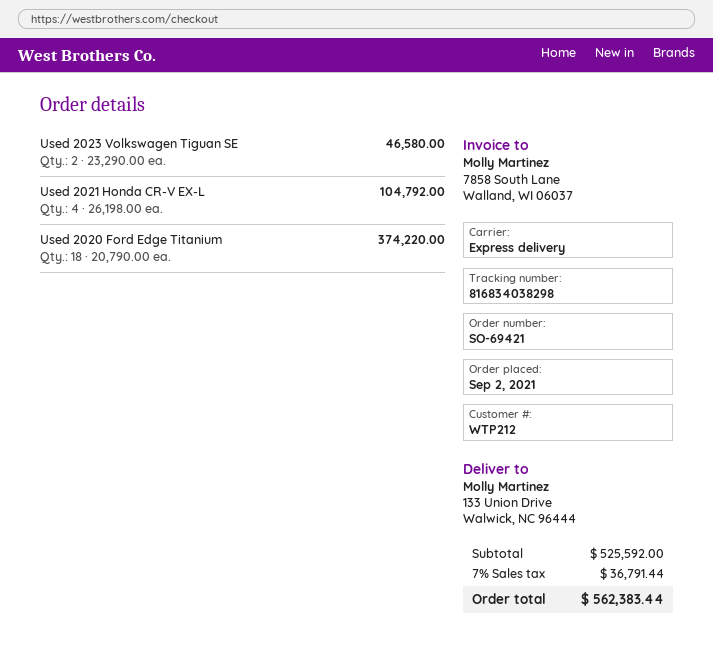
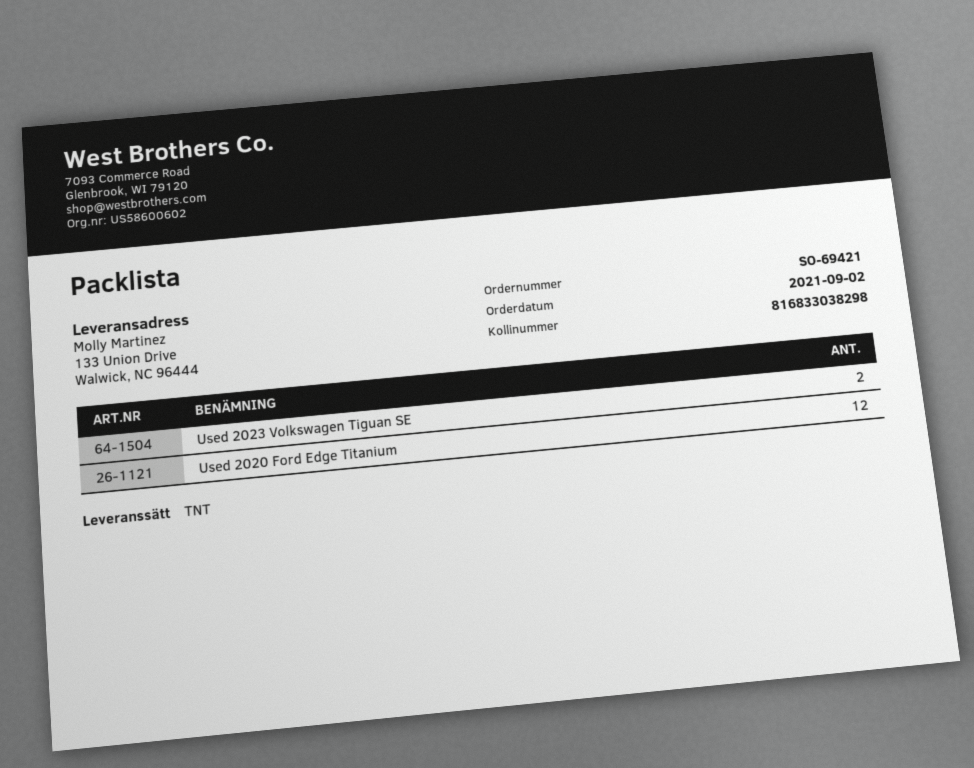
shipping method: express -> TNT
tracking number: 816834038298 -> 816833038298
Used 2021 Honda CR-V EX-L: 4 -> none
Used 2020 Ford Edge Titanium: 18 -> 12

